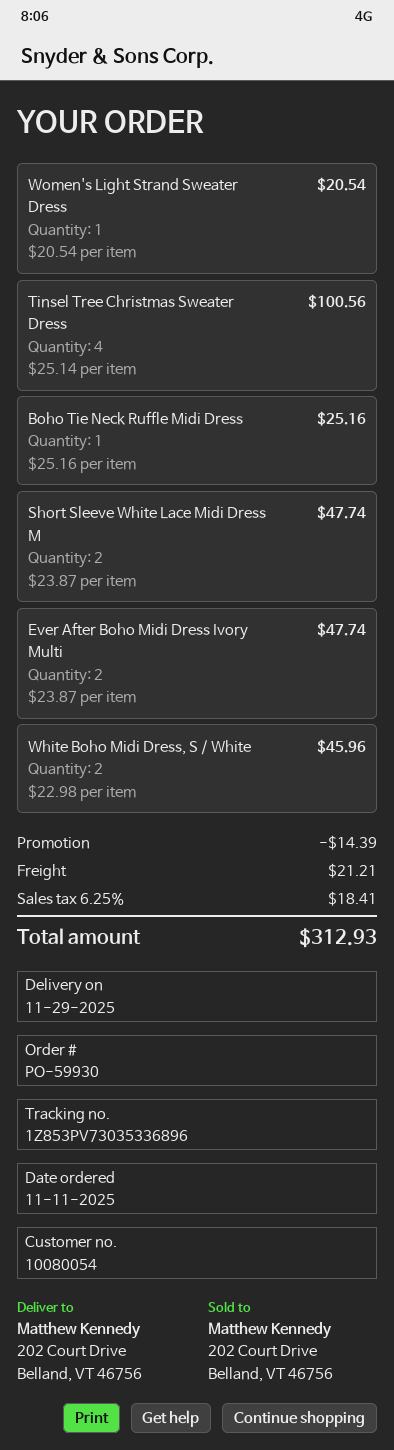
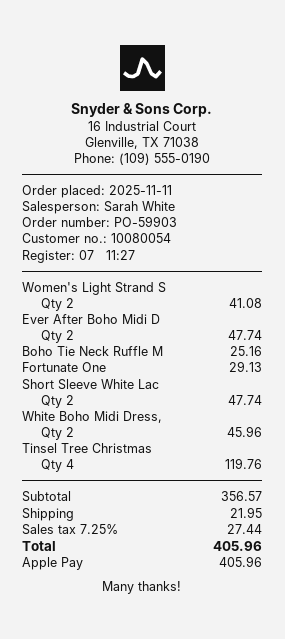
order number: PO-59930 -> PO-59903
Women's Light Strand Sweater Dress: 1 for 20.54 -> 2 for 41.08
Tinsel Tree Christmas Sweater Dress: 4 for 100.56 -> 4 for 119.76
Fortunate One: none -> 1 for 29.13
discount: 14.39 -> none
shipping: 21.21 -> 21.95
tax: 6.25% = 18.41 -> 7.25% = 27.44
total: 312.93 -> 405.96

